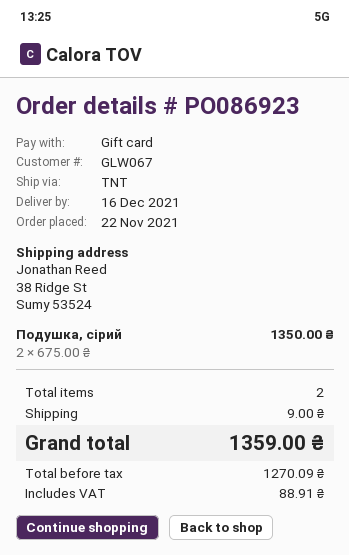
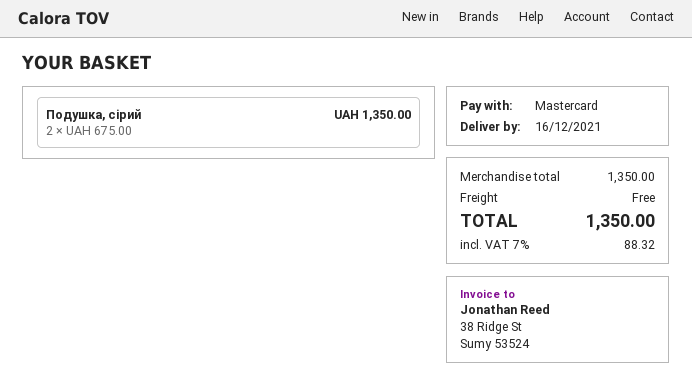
payment method: gift card -> Mastercard
shipping: 9.00 -> 0.00
tax: 88.91 -> 88.32
total: 1359.00 -> 1350.00

